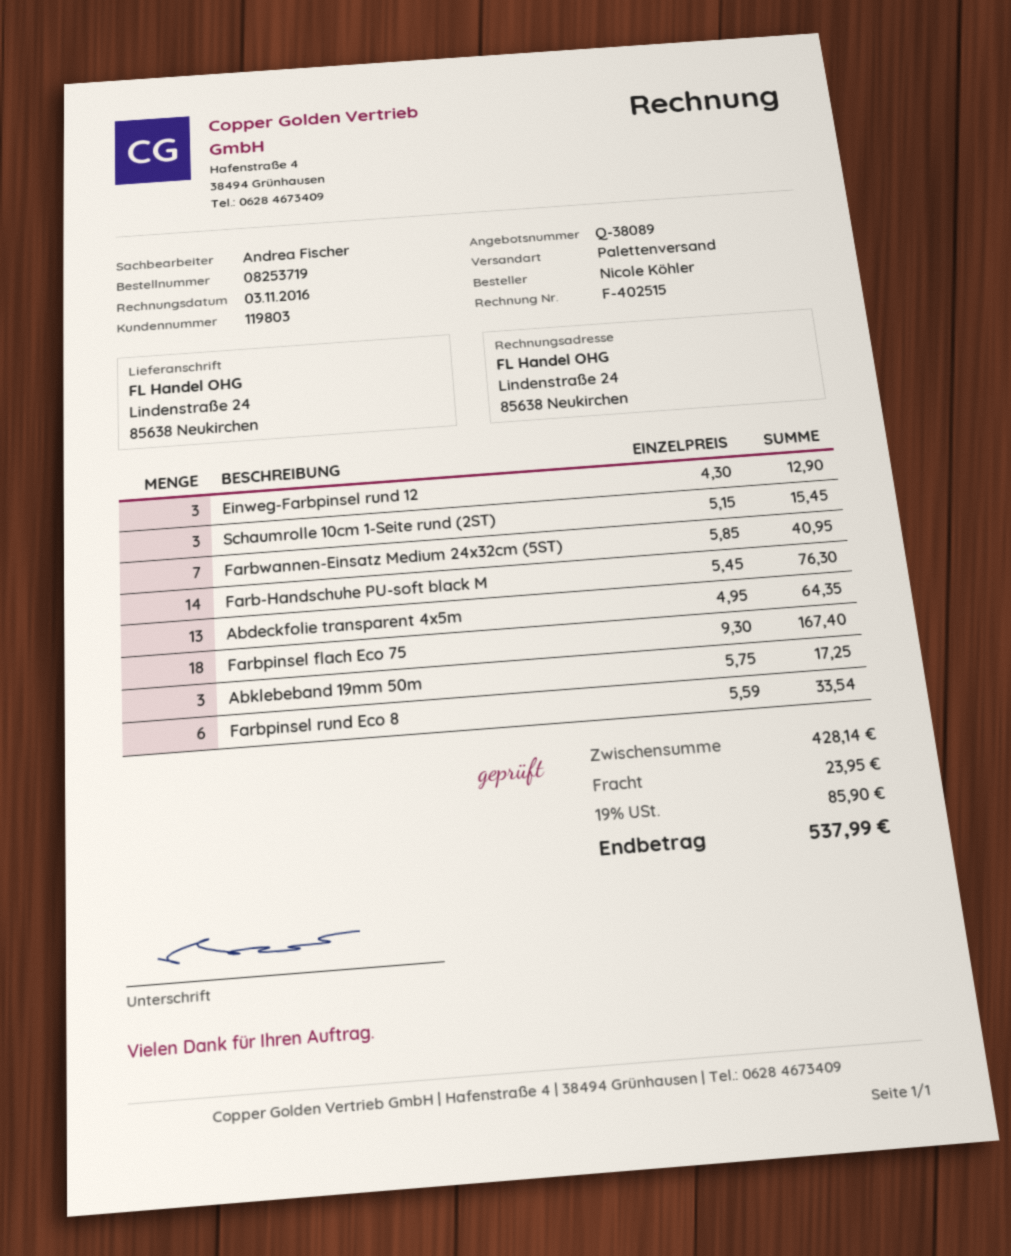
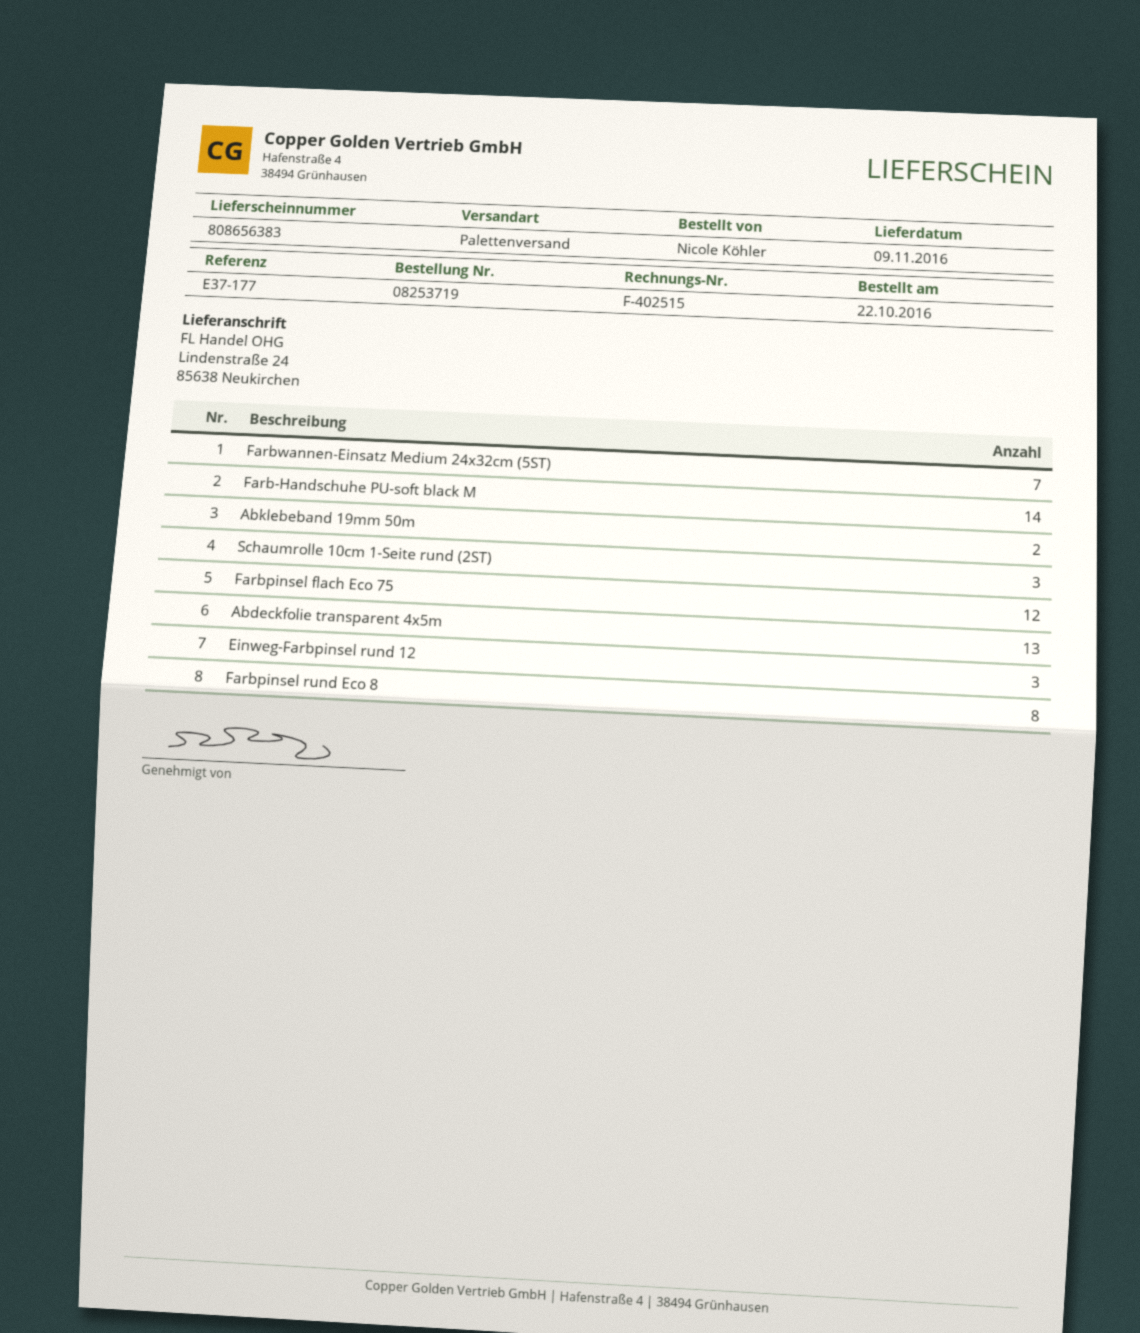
Farbpinsel flach Eco 75: 18 -> 12
Abklebeband 19mm 50m: 3 -> 2
Farbpinsel rund Eco 8: 6 -> 8

